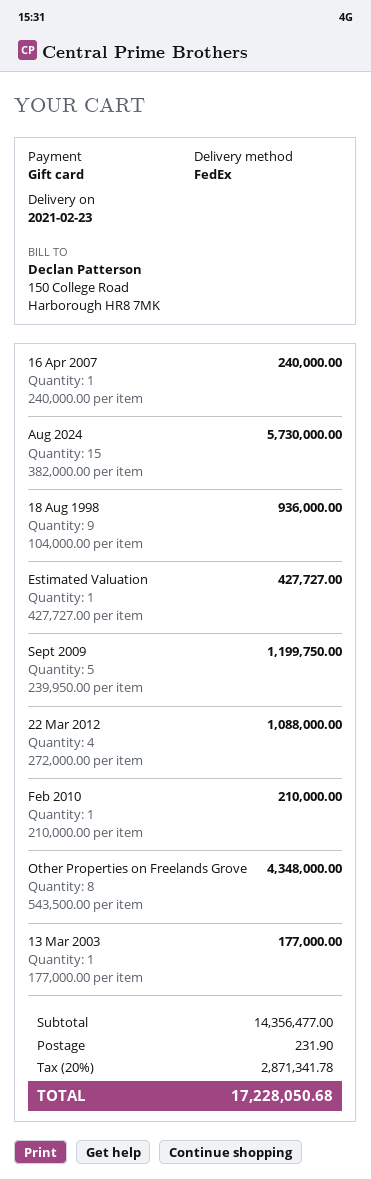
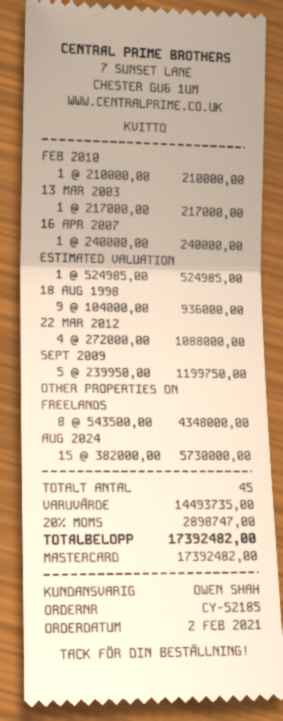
payment method: gift card -> Mastercard
Estimated Valuation: 1 x 427727.00 = 427727.00 -> 1 x 524985.00 = 524985.00
13 Mar 2003: 1 x 177000.00 = 177000.00 -> 1 x 217000.00 = 217000.00
subtotal: 14356477.00 -> 14493735.00
shipping: 231.90 -> none
tax: 20% = 2871341.78 -> 20% = 2898747.00
total: 17228050.68 -> 17392482.00

